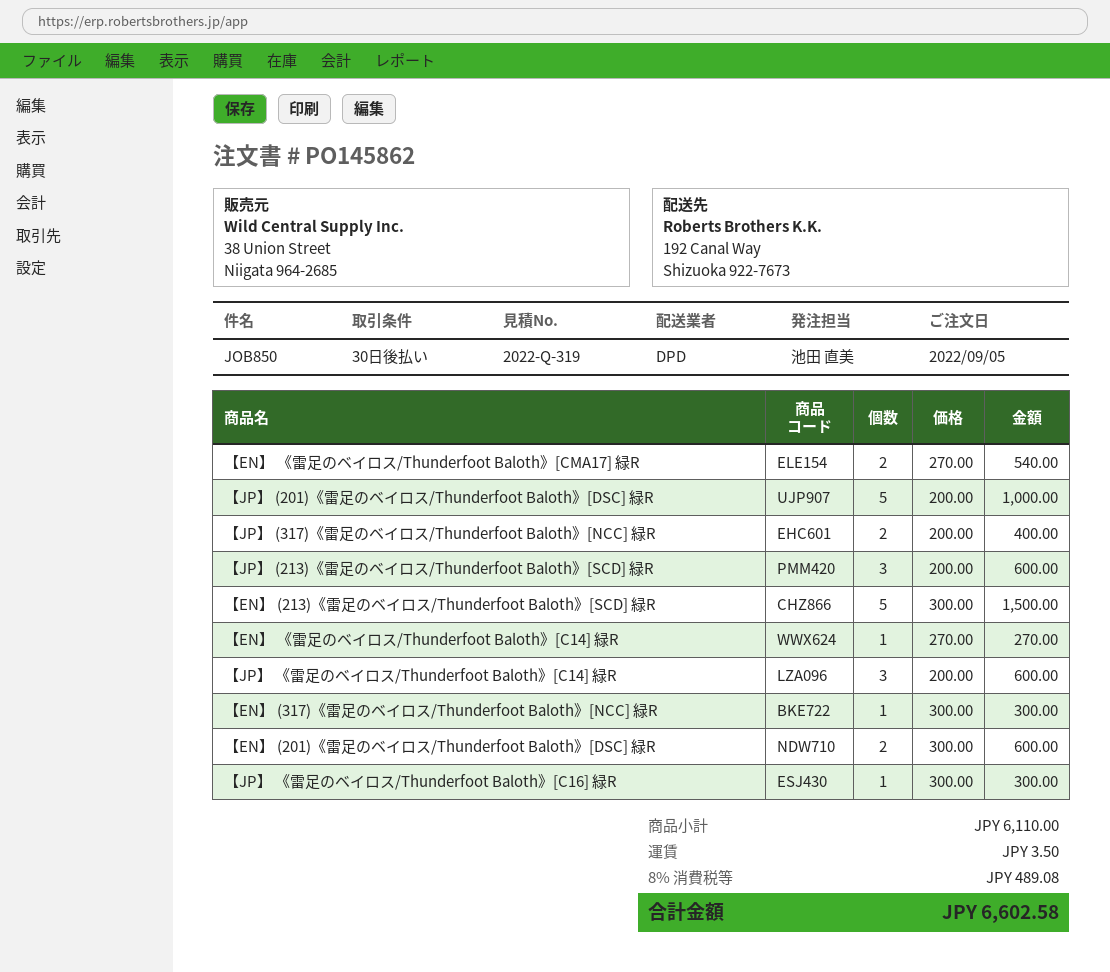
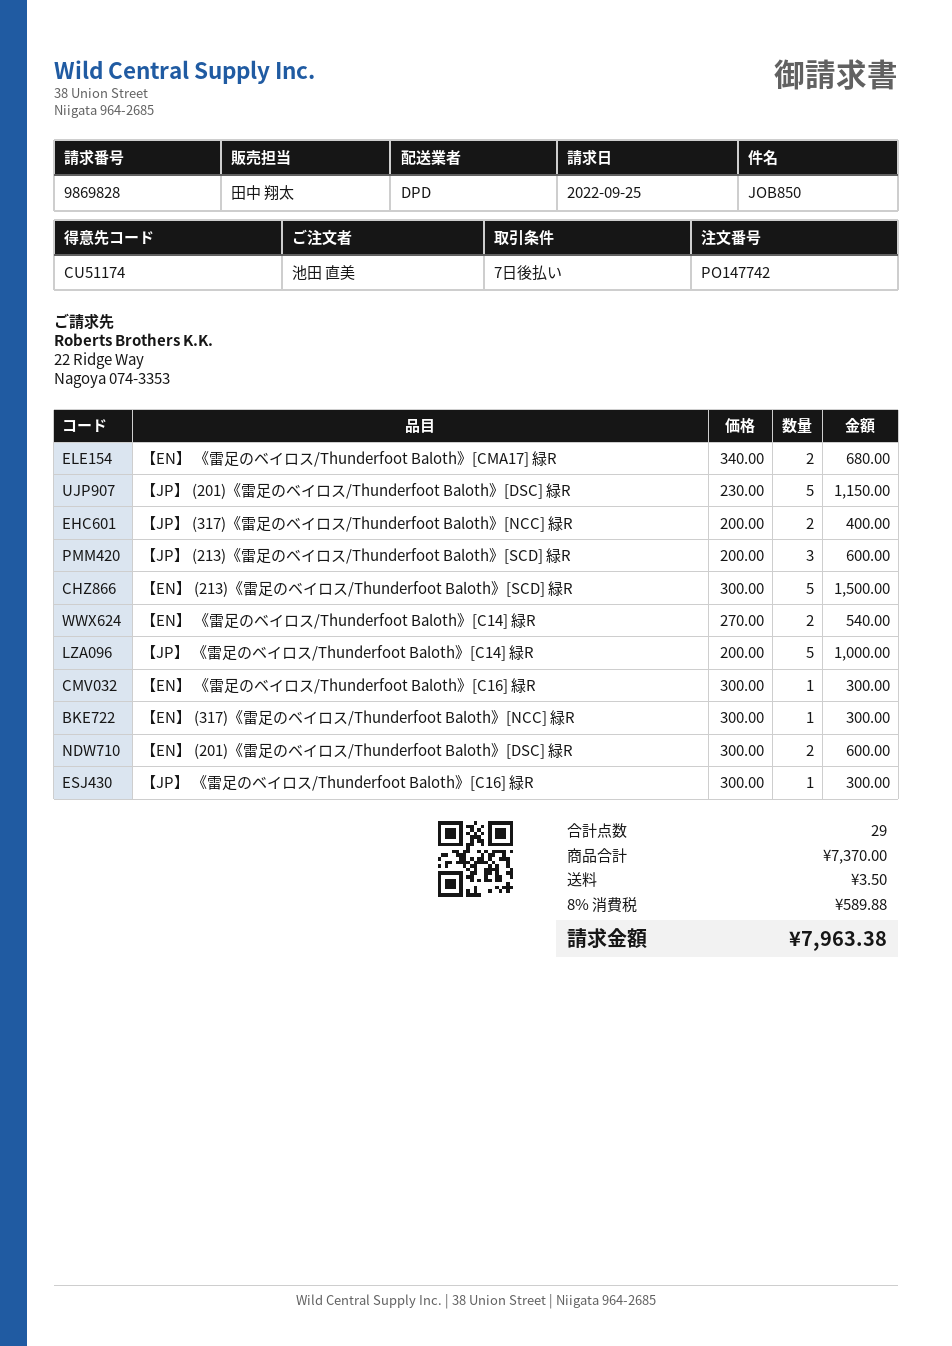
order number: PO145862 -> PO147742
payment terms: 30 days -> 7 days
【EN】 《雷足のベイロス/Thunderfoot Baloth》[CMA17] 緑R: 2 x 270.00 = 540.00 -> 2 x 340.00 = 680.00
【JP】 (201)《雷足のベイロス/Thunderfoot Baloth》[DSC] 緑R: 5 x 200.00 = 1000.00 -> 5 x 230.00 = 1150.00
【EN】 《雷足のベイロス/Thunderfoot Baloth》[C14] 緑R: 1 x 270.00 = 270.00 -> 2 x 270.00 = 540.00
【JP】 《雷足のベイロス/Thunderfoot Baloth》[C14] 緑R: 3 x 200.00 = 600.00 -> 5 x 200.00 = 1000.00
【EN】 《雷足のベイロス/Thunderfoot Baloth》[C16] 緑R: none -> 1 x 300.00 = 300.00
subtotal: 6110.00 -> 7370.00
tax: 8% = 489.08 -> 8% = 589.88
total: 6602.58 -> 7963.38

